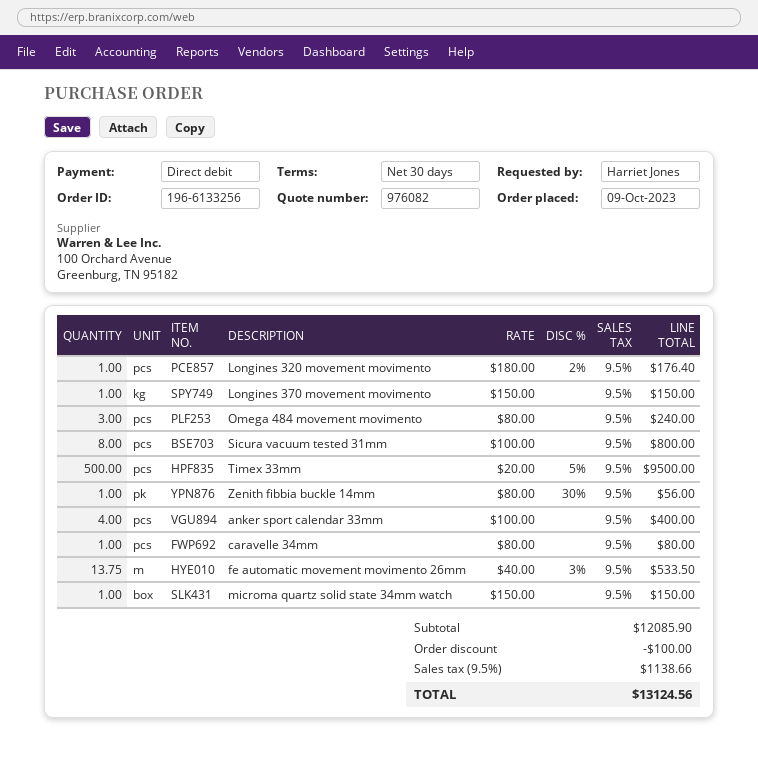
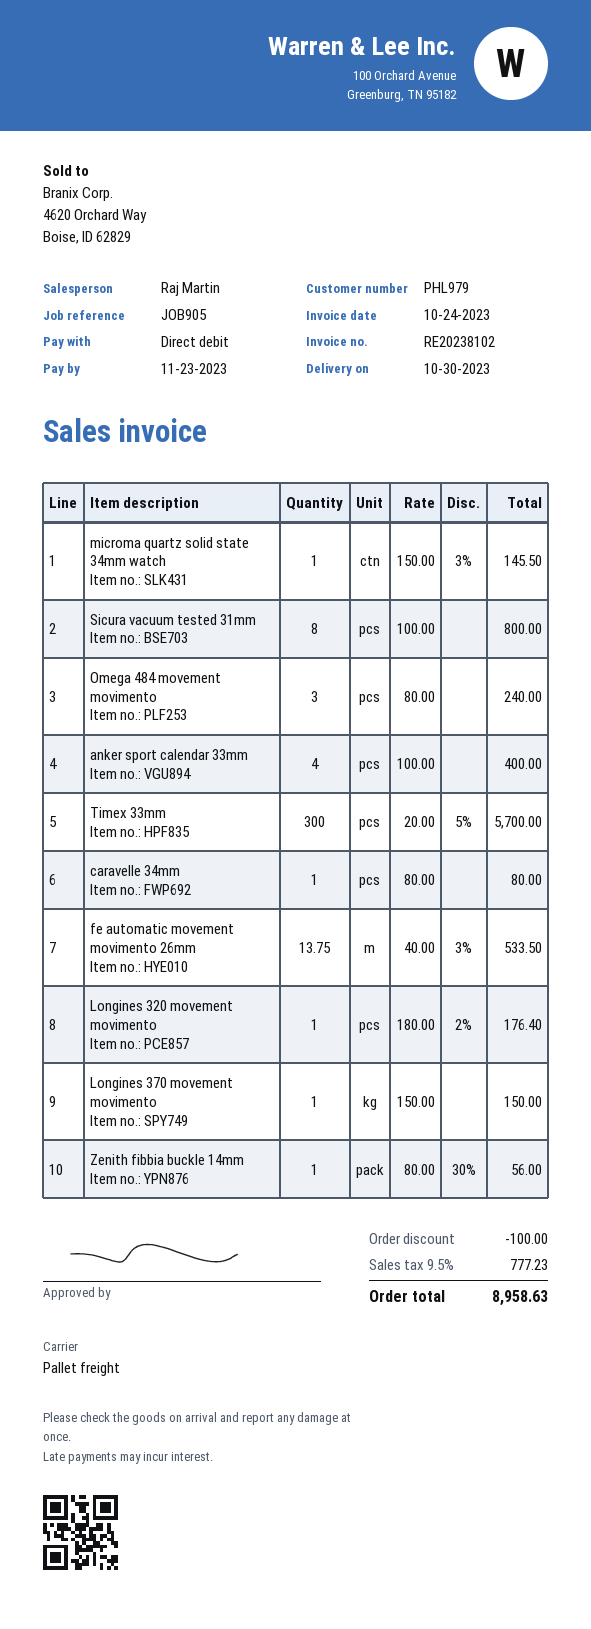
Timex 33mm: 500 x 20.00 - 5% = 9500.00 -> 300 x 20.00 - 5% = 5700.00
microma quartz solid state 34mm watch: 1 x 150.00 = 150.00 -> 1 x 150.00 - 3% = 145.50
tax: 9.5% = 1138.66 -> 9.5% = 777.23
total: 13124.56 -> 8958.63

